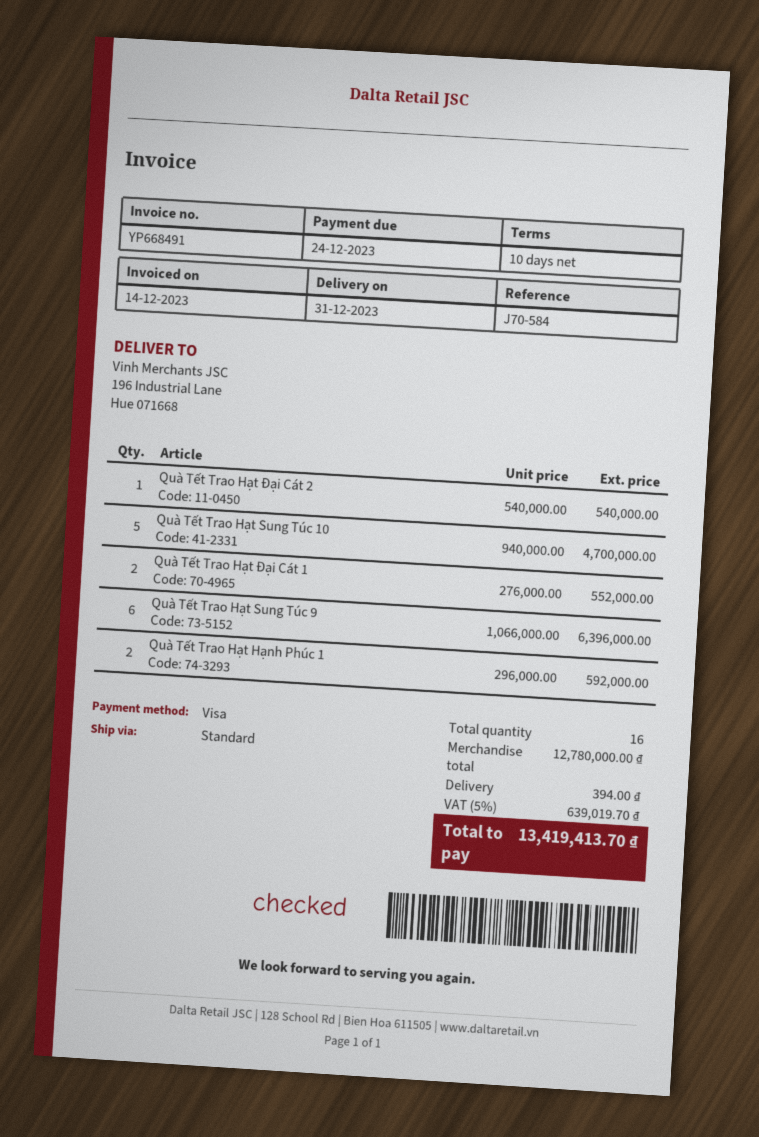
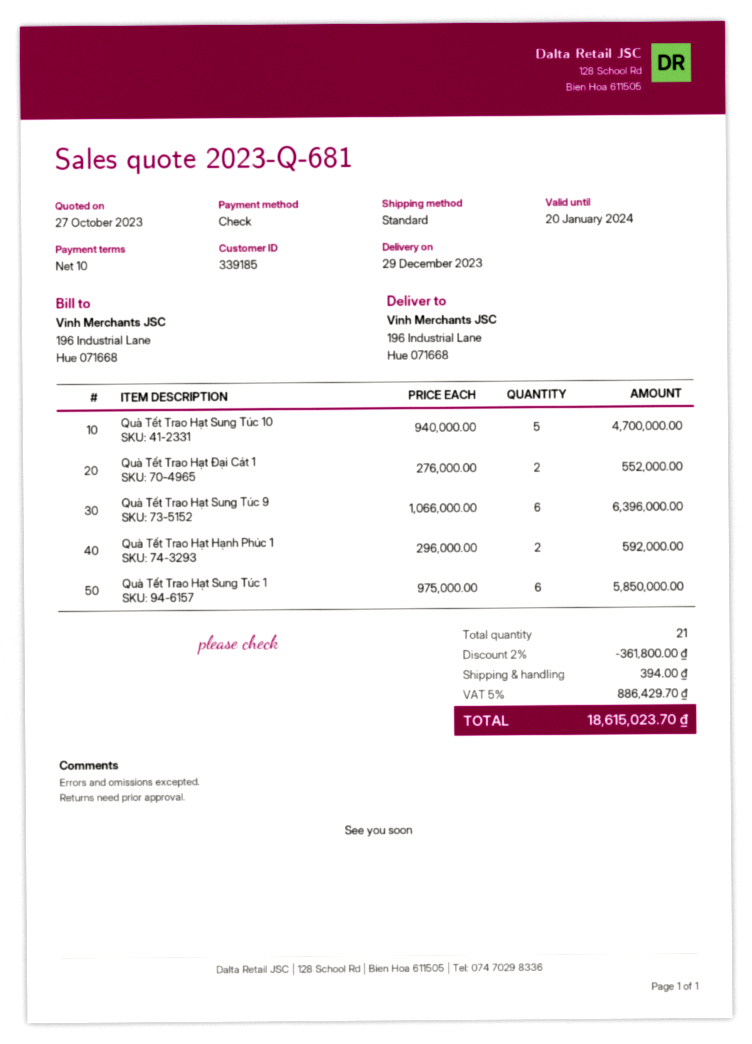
delivery date: 2023-12-31 -> 2023-12-29
payment method: Visa -> cheque
Quà Tết Trao Hạt Đại Cát 2: 1 x 540000.00 = 540000.00 -> none
Quà Tết Trao Hạt Sung Túc 1: none -> 6 x 975000.00 = 5850000.00
total quantity: 16 -> 21
discount: none -> 2% = 361800.00
tax: 5% = 639019.70 -> 5% = 886429.70
total: 13419413.70 -> 18615023.70

